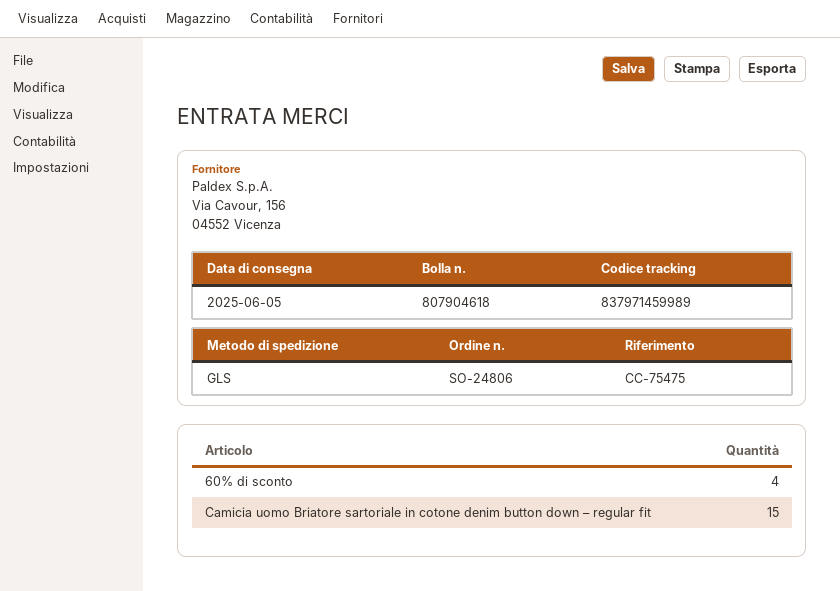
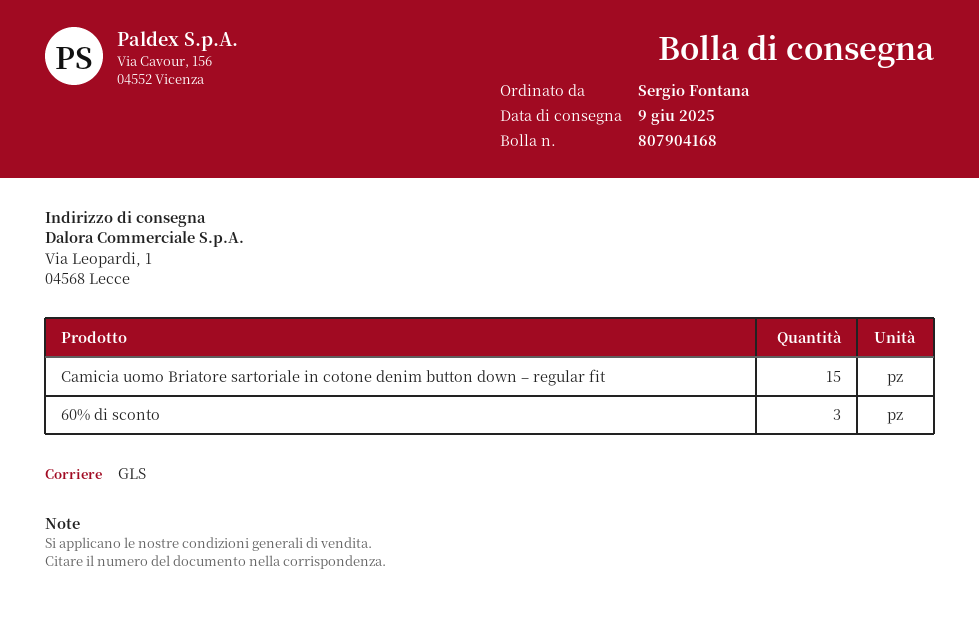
delivery note number: 807904618 -> 807904168
delivery date: 2025-06-05 -> 2025-06-09
60% di sconto: 4 -> 3

